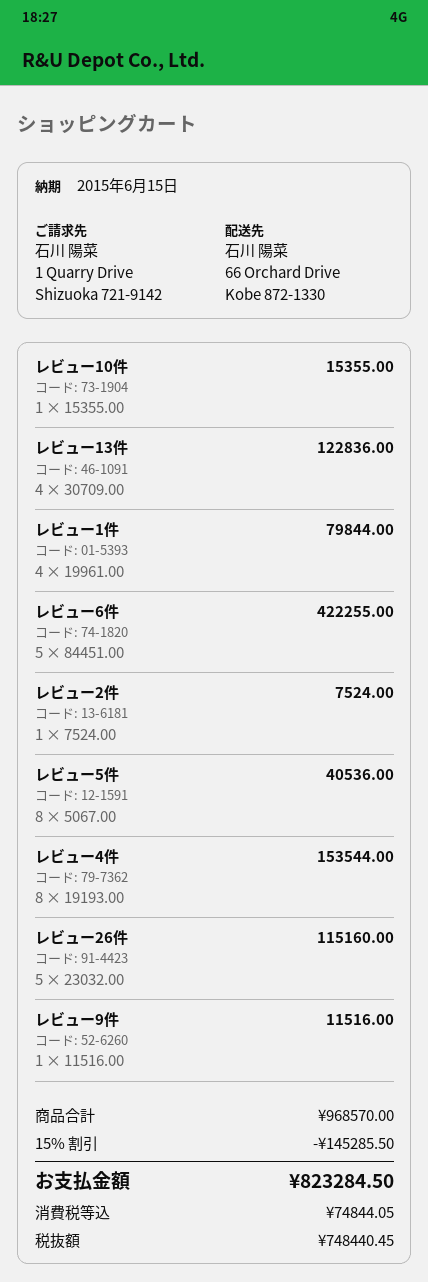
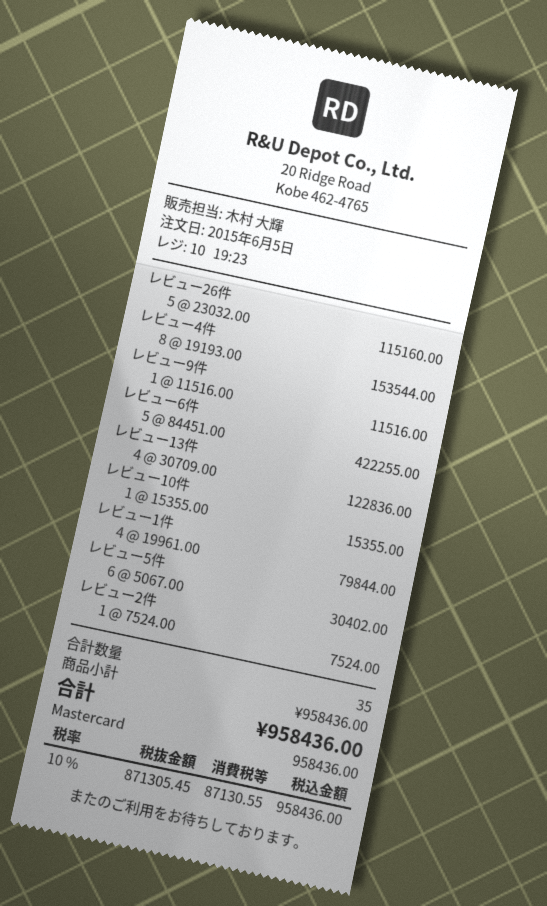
レビュー5件: 8 x 5067.00 = 40536.00 -> 6 x 5067.00 = 30402.00
subtotal: 968570.00 -> 958436.00
discount: 15% = 145285.50 -> none
net: 748440.45 -> 871305.45
tax: 74844.05 -> 87130.55
total: 823284.50 -> 958436.00

